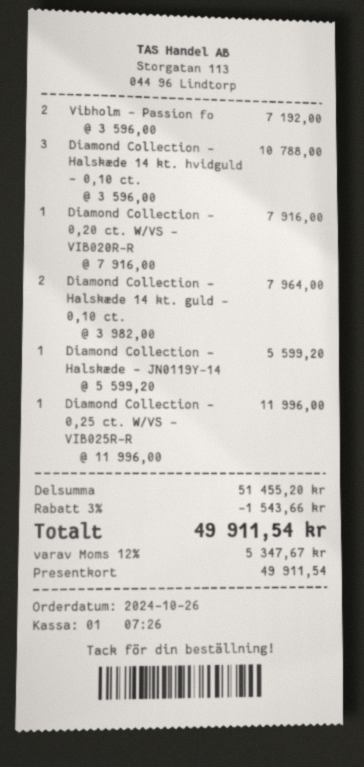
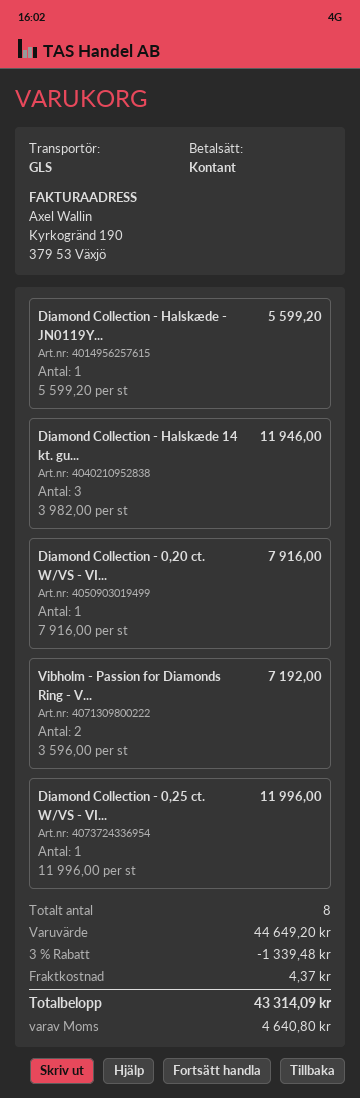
payment method: gift card -> cash
Diamond Collection - Halskæde 14 kt. hvidguld - 0,10 ct.: 3 x 3596.00 = 10788.00 -> none
Diamond Collection - Halskæde 14 kt. guld - 0,10 ct.: 2 x 3982.00 = 7964.00 -> 3 x 3982.00 = 11946.00
subtotal: 51455.20 -> 44649.20
discount: 3% = 1543.66 -> 3% = 1339.48
shipping: none -> 4.37
tax: 5347.67 -> 4640.80
total: 49911.54 -> 43314.09

